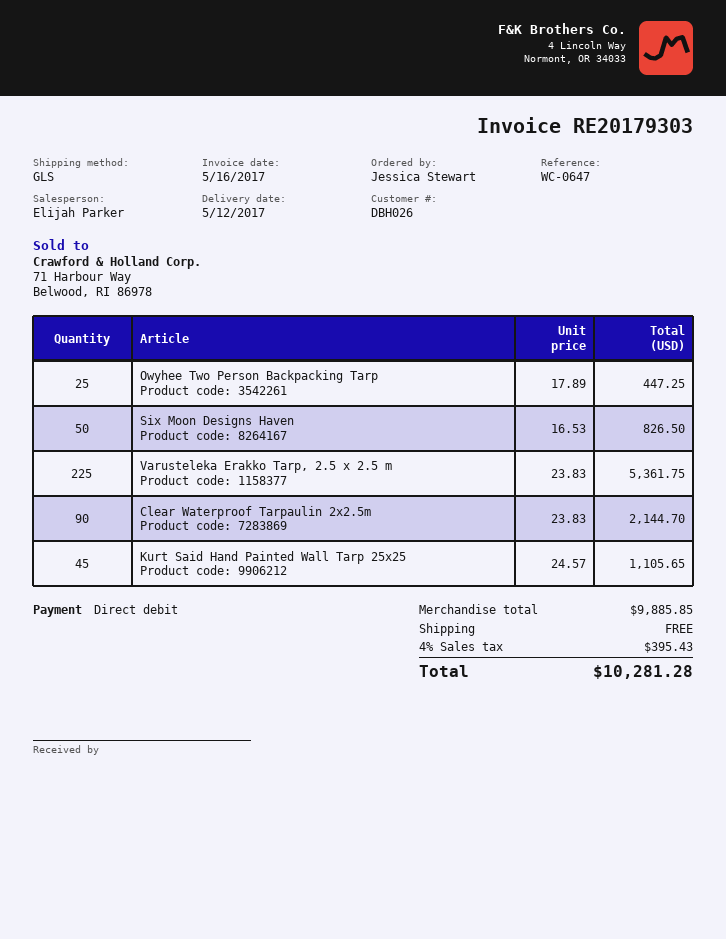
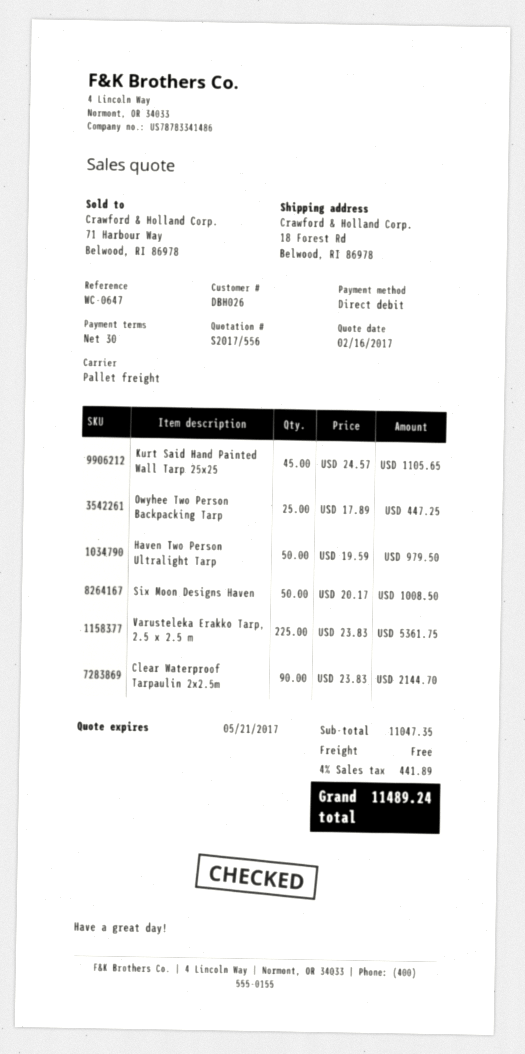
shipping method: GLS -> pallet freight
Six Moon Designs Haven: 50 x 16.53 = 826.50 -> 50 x 20.17 = 1008.50
Haven Two Person Ultralight Tarp: none -> 50 x 19.59 = 979.50
subtotal: 9885.85 -> 11047.35
tax: 4% = 395.43 -> 4% = 441.89
total: 10281.28 -> 11489.24

